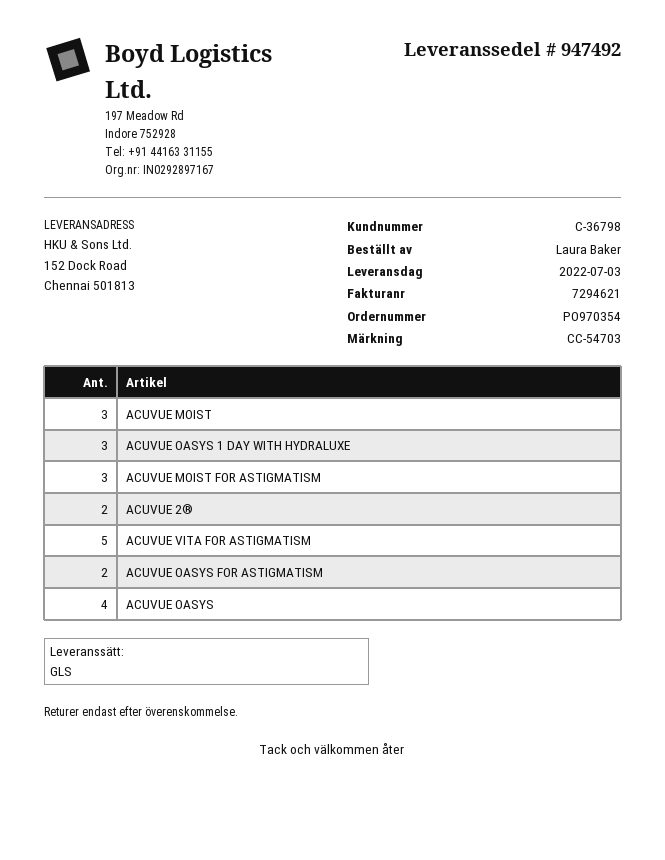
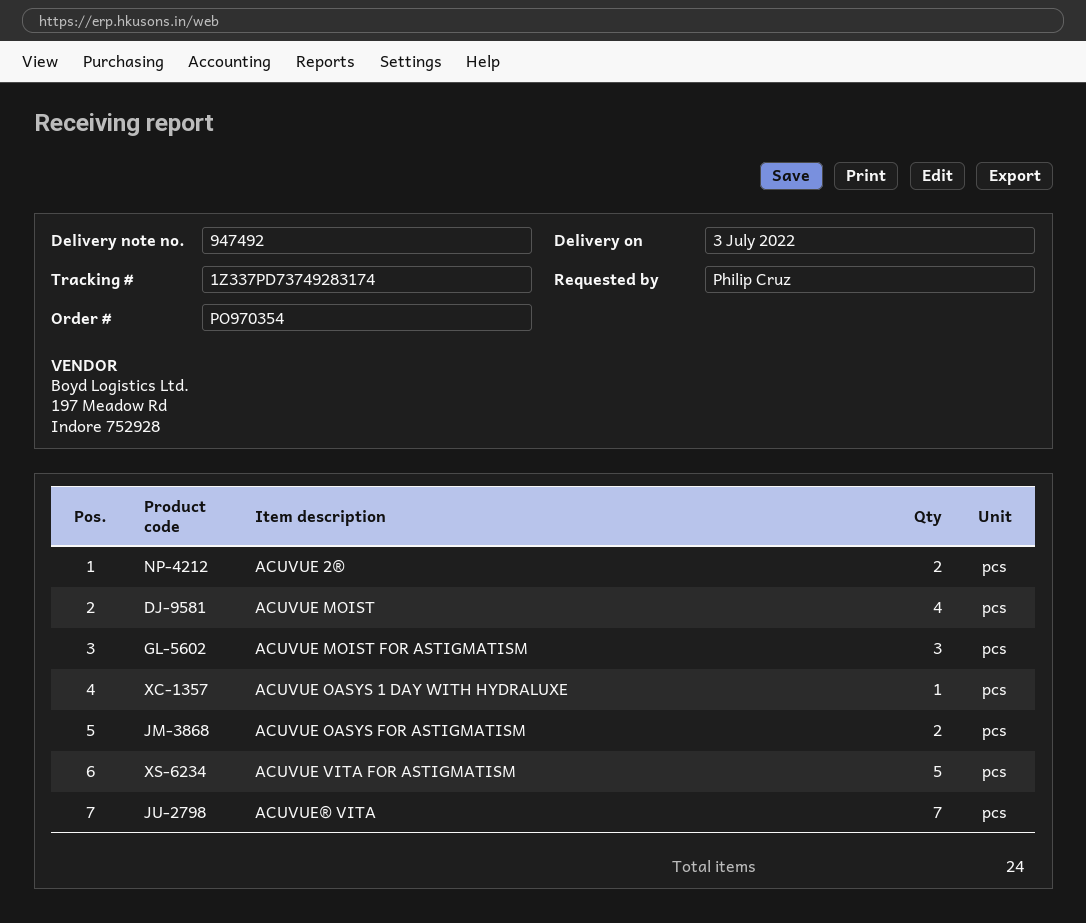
ordered by: Laura Baker -> Philip Cruz
ACUVUE MOIST: 3 -> 4
ACUVUE OASYS 1 DAY WITH HYDRALUXE: 3 -> 1
ACUVUE OASYS: 4 -> none
ACUVUE® VITA: none -> 7

